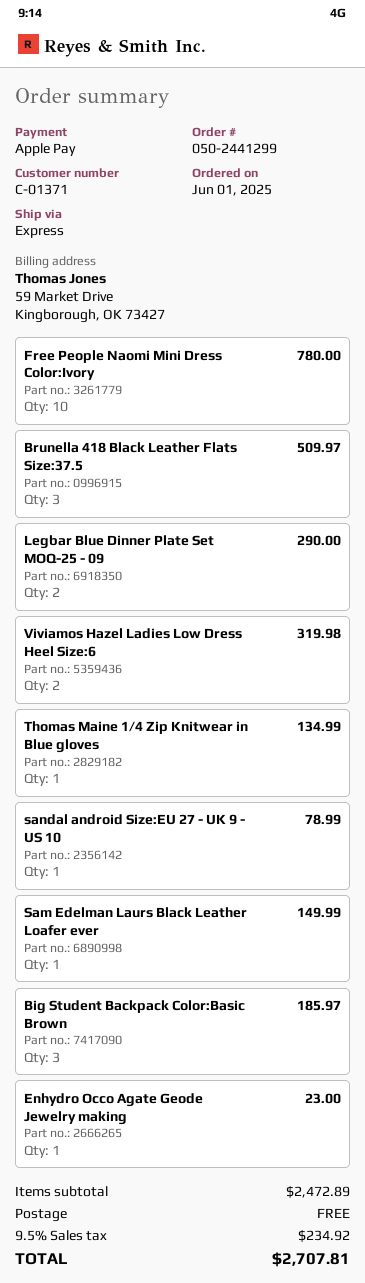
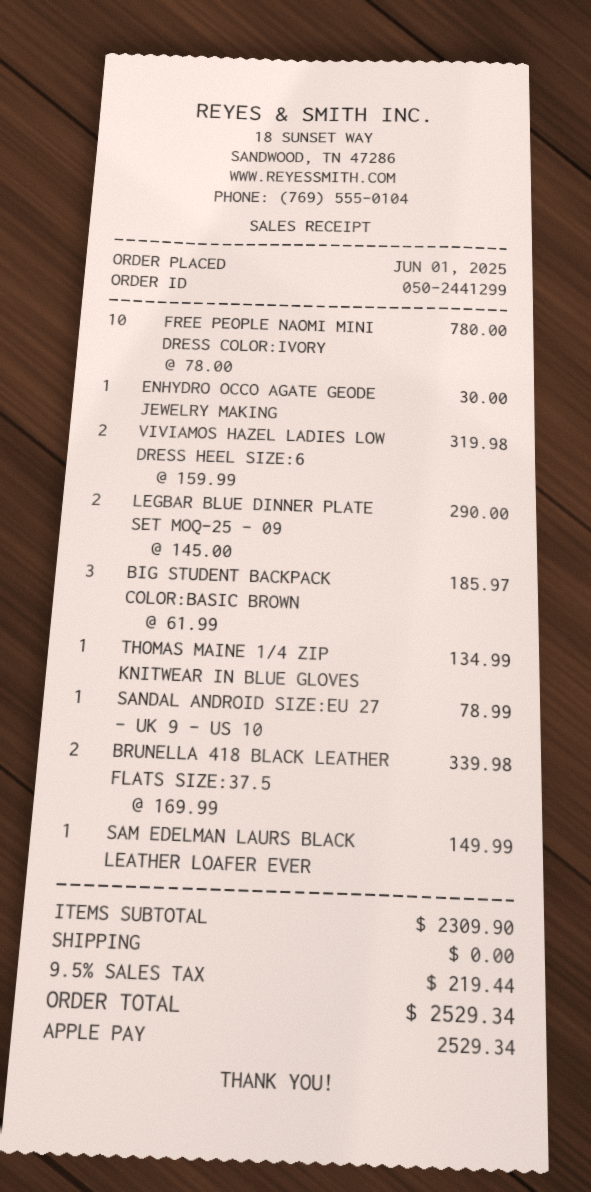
Brunella 418 Black Leather Flats Size:37.5: 3 for 509.97 -> 2 for 339.98
Enhydro Occo Agate Geode Jewelry making: 1 for 23.00 -> 1 for 30.00
subtotal: 2472.89 -> 2309.90
tax: 9.5% = 234.92 -> 9.5% = 219.44
total: 2707.81 -> 2529.34

